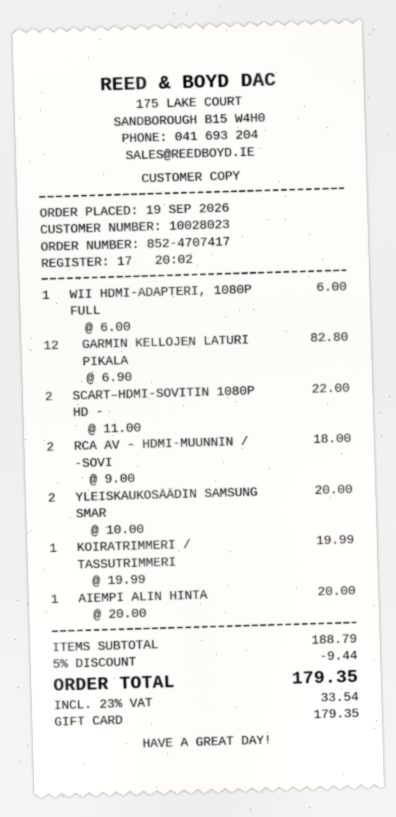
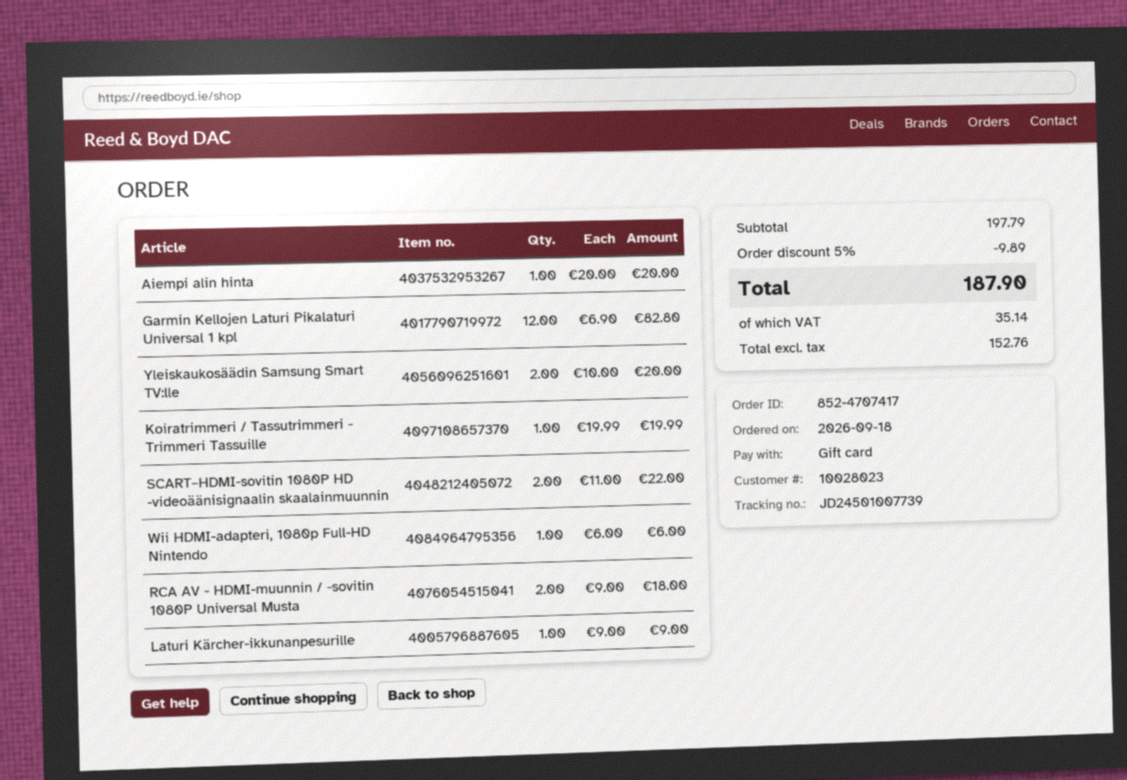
order date: 2026-09-19 -> 2026-09-18
Laturi Kärcher-ikkunanpesurille: none -> 1 x 9.00 = 9.00
subtotal: 188.79 -> 197.79
discount: 5% = 9.44 -> 5% = 9.89
tax: 33.54 -> 35.14
total: 179.35 -> 187.90

